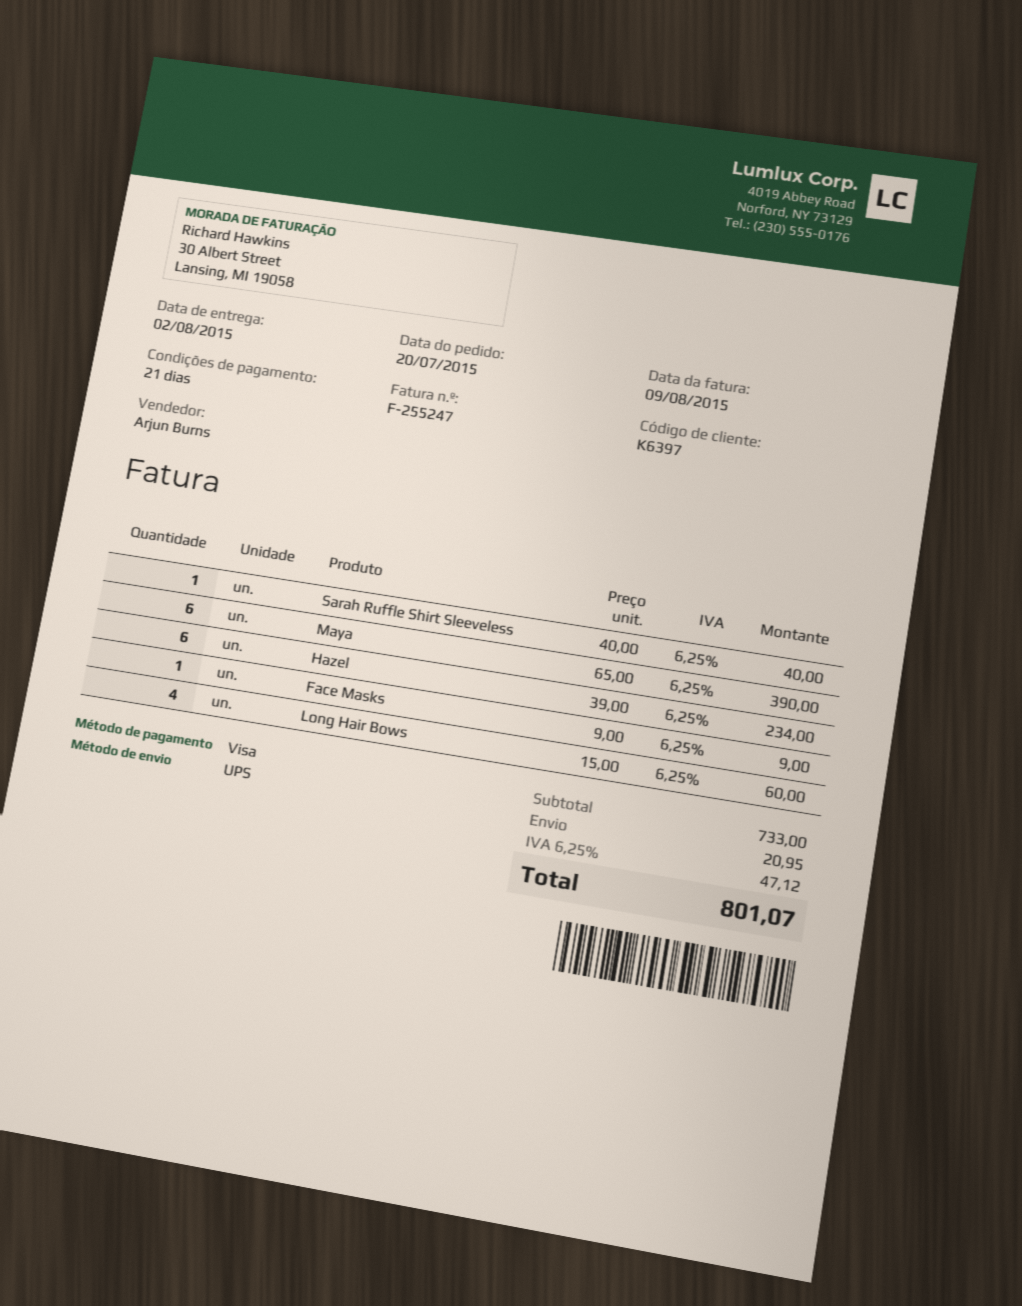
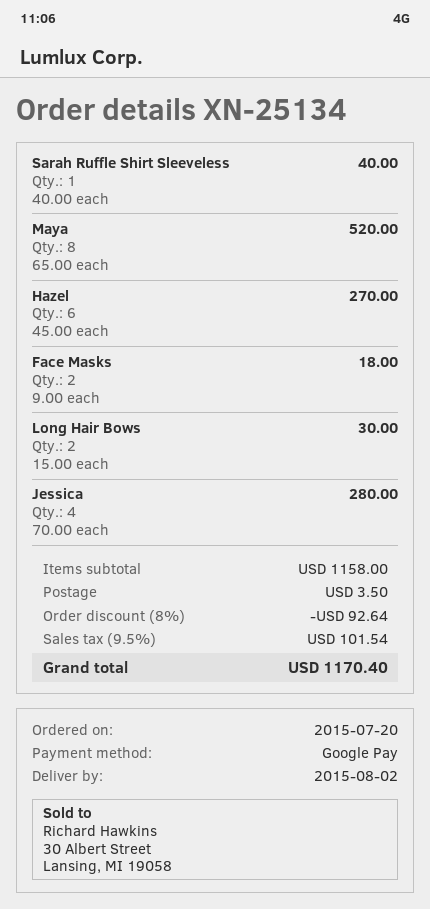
payment method: Visa -> Google Pay
Maya: 6 x 65.00 = 390.00 -> 8 x 65.00 = 520.00
Hazel: 6 x 39.00 = 234.00 -> 6 x 45.00 = 270.00
Face Masks: 1 x 9.00 = 9.00 -> 2 x 9.00 = 18.00
Long Hair Bows: 4 x 15.00 = 60.00 -> 2 x 15.00 = 30.00
Jessica: none -> 4 x 70.00 = 280.00
subtotal: 733.00 -> 1158.00
discount: none -> 8% = 92.64
shipping: 20.95 -> 3.50
tax: 6.25% = 47.12 -> 9.5% = 101.54
total: 801.07 -> 1170.40

